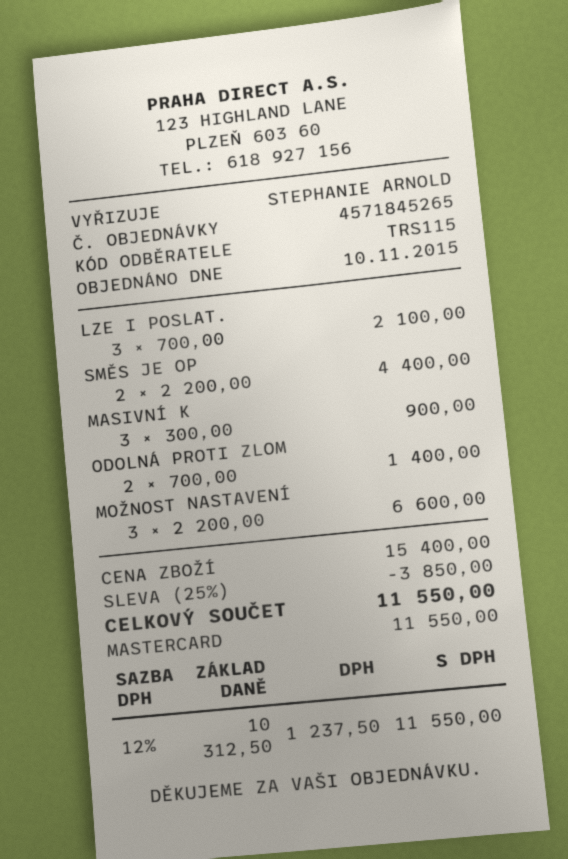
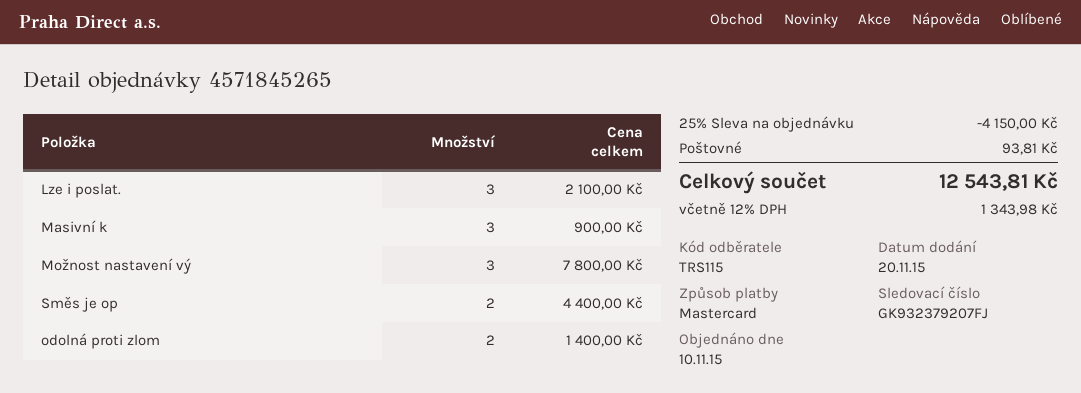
MOŽNOST NASTAVENÍ: 3 for 6600.00 -> 3 for 7800.00
discount: 25% = 3850.00 -> 25% = 4150.00
shipping: none -> 93.81
tax: 12% = 1237.50 -> 12% = 1343.98
total: 11550.00 -> 12543.81

